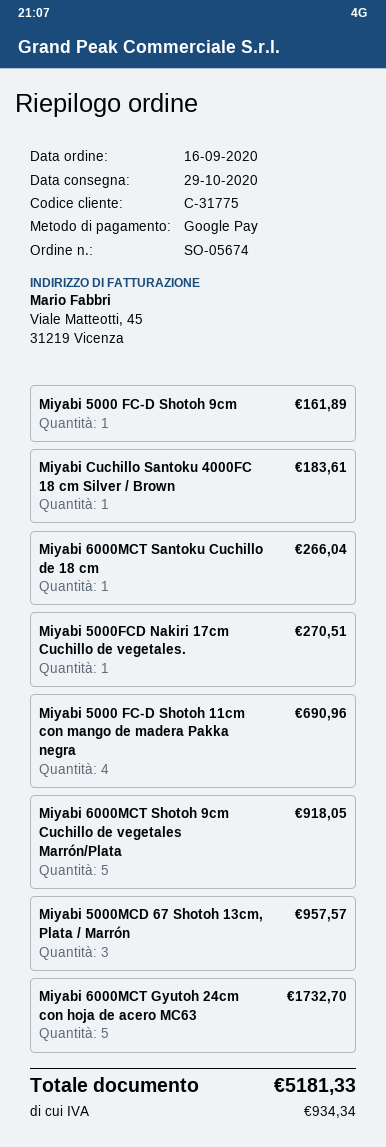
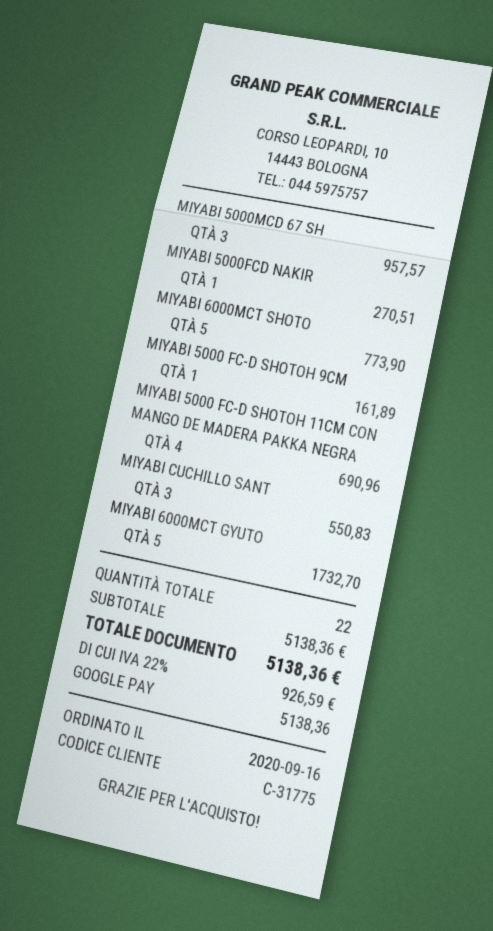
Miyabi Cuchillo Santoku 4000FC 18 cm Silver / Brown: 1 for 183.61 -> 3 for 550.83
Miyabi 6000MCT Santoku Cuchillo de 18 cm: 1 for 266.04 -> none
Miyabi 6000MCT Shotoh 9cm Cuchillo de vegetales Marrón/Plata: 5 for 918.05 -> 5 for 773.90
tax: 934.34 -> 926.59
total: 5181.33 -> 5138.36

